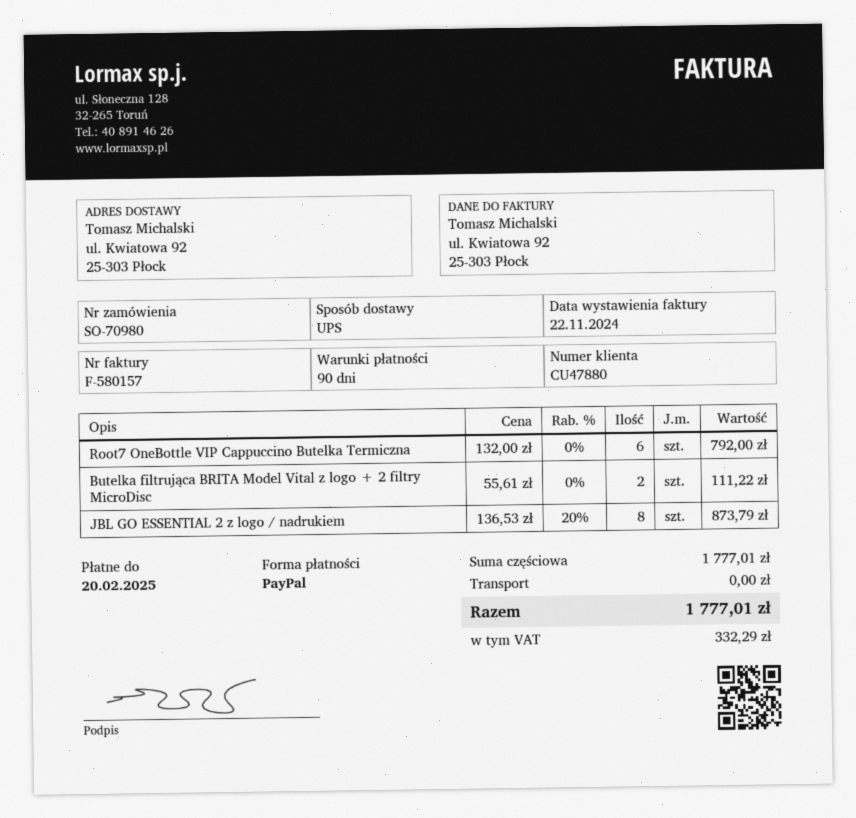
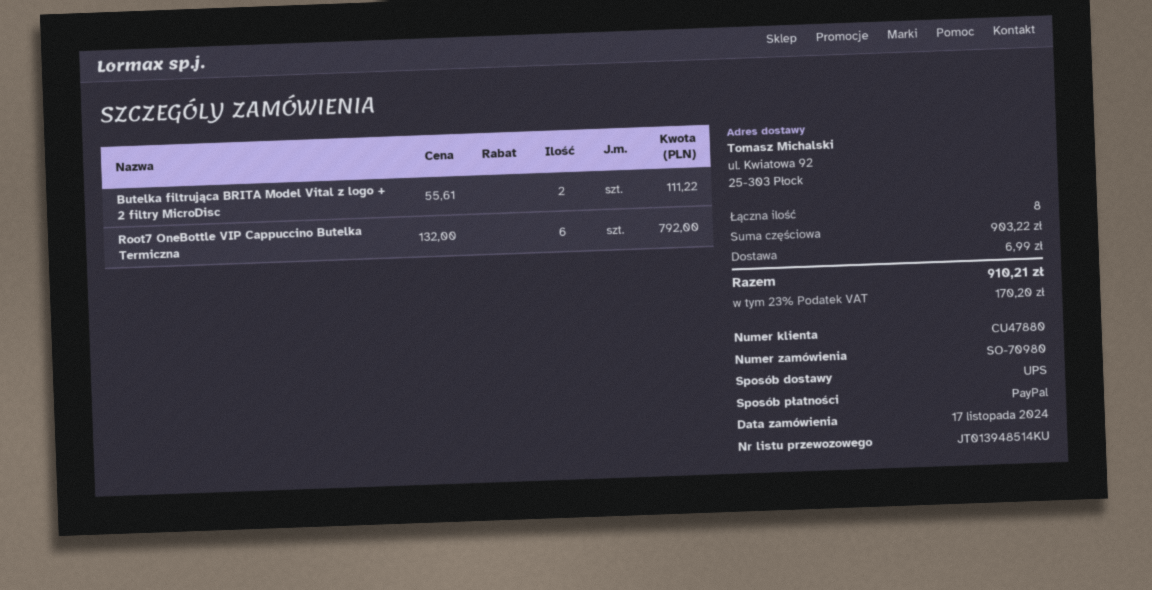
JBL GO ESSENTIAL 2 z logo / nadrukiem: 8 x 136.53 - 20% = 873.79 -> none
subtotal: 1777.01 -> 903.22
shipping: 0.00 -> 6.99
tax: 332.29 -> 170.20
total: 1777.01 -> 910.21

